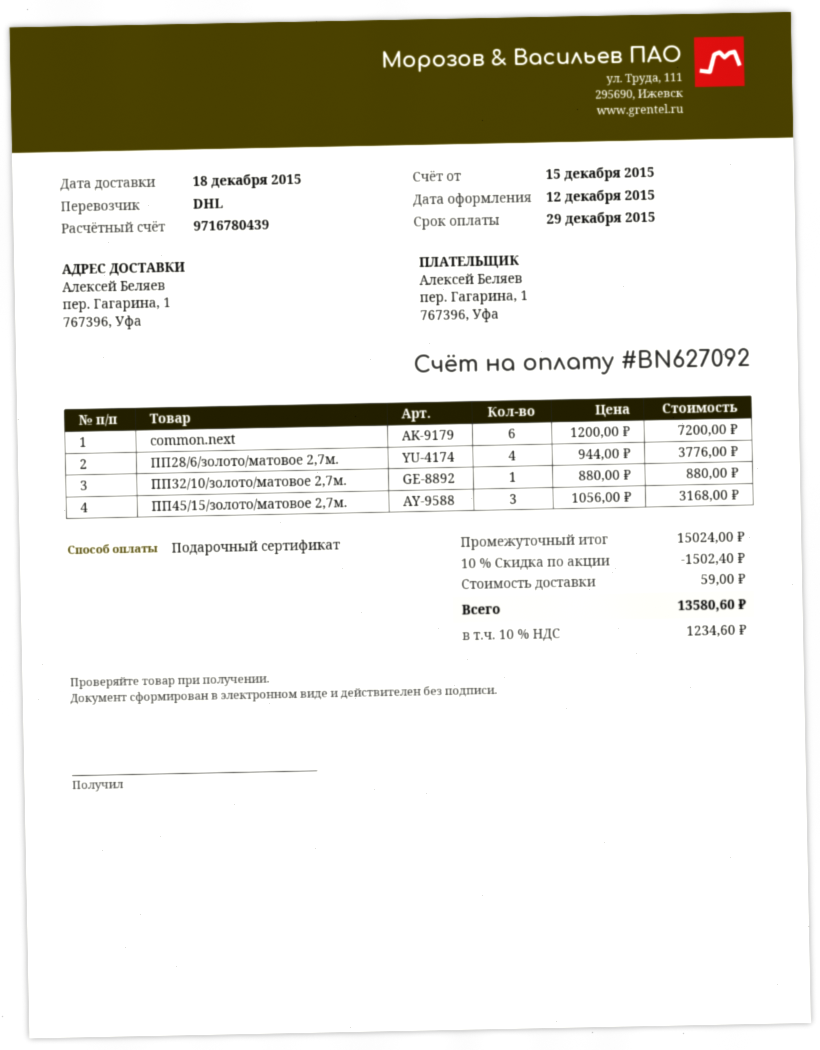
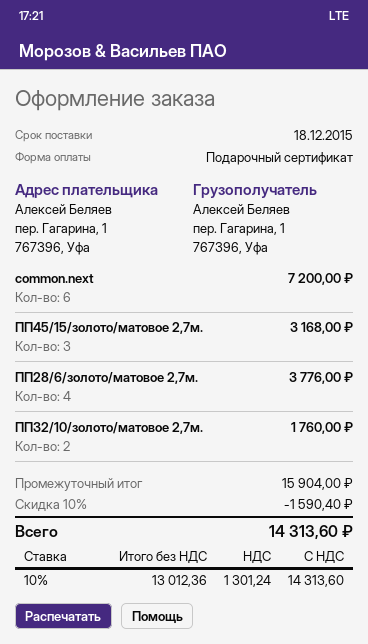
ПП32/10/золото/матовое 2,7м.: 1 for 880.00 -> 2 for 1760.00
subtotal: 15024.00 -> 15904.00
discount: 10% = 1502.40 -> 10% = 1590.40
shipping: 59.00 -> none
tax: 10% = 1234.60 -> 10% = 1301.24
total: 13580.60 -> 14313.60

